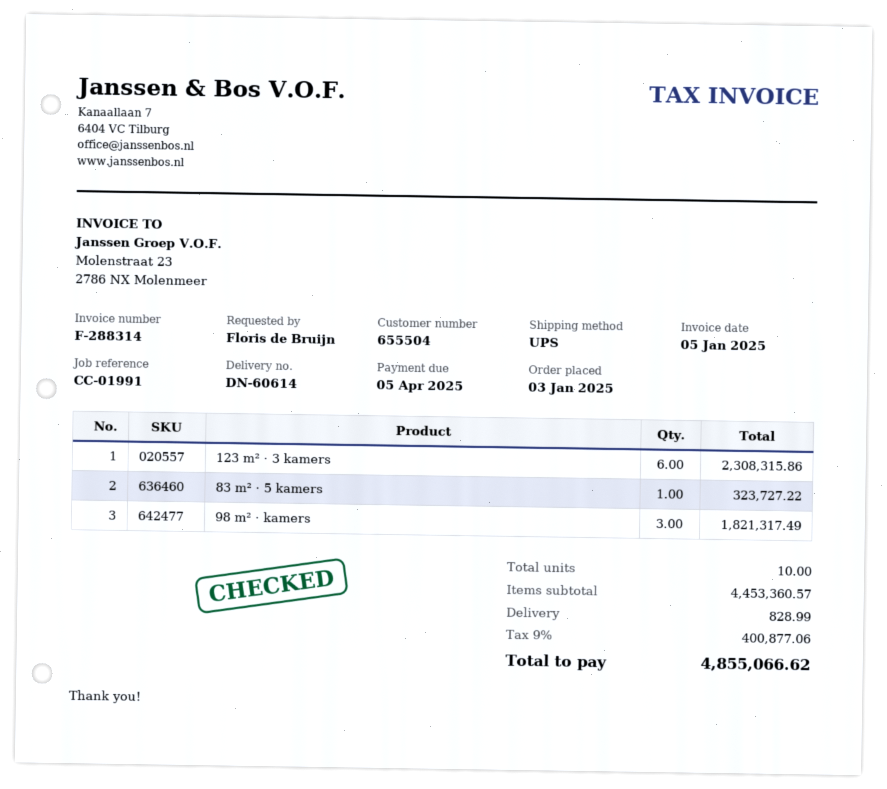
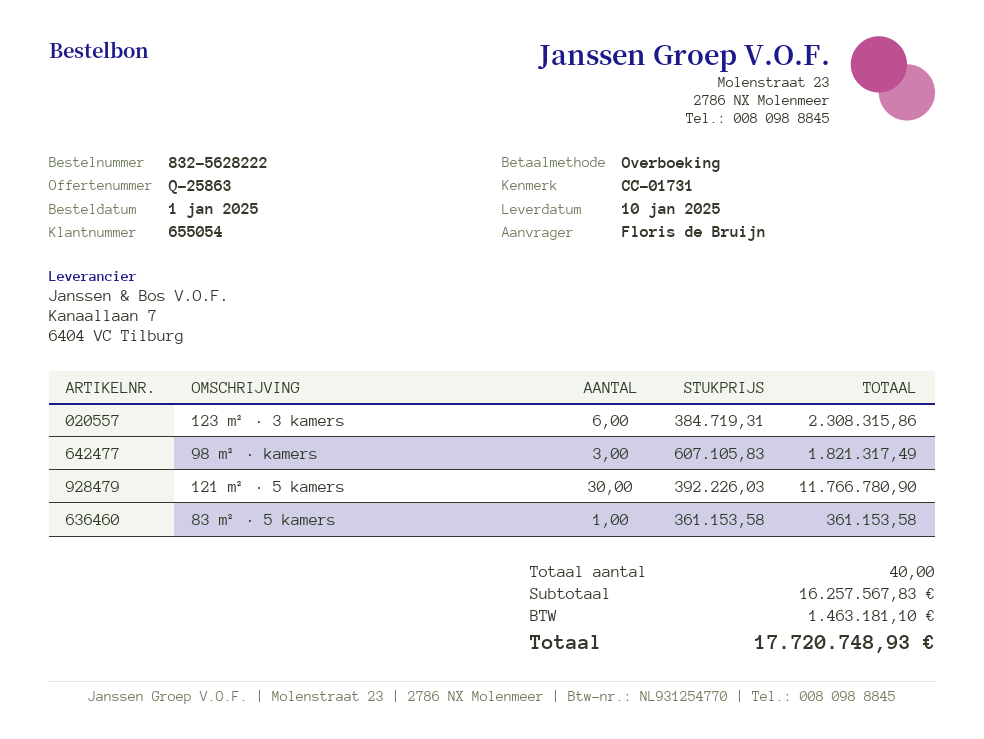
order date: 2025-01-03 -> 2025-01-01
customer number: 655504 -> 655054
reference: CC-01991 -> CC-01731
83 m² · 5 kamers: 1 for 323727.22 -> 1 for 361153.58
121 m² · 5 kamers: none -> 30 for 11766780.90
total quantity: 10 -> 40
subtotal: 4453360.57 -> 16257567.83
shipping: 828.99 -> none
tax: 400877.06 -> 1463181.10
total: 4855066.62 -> 17720748.93

